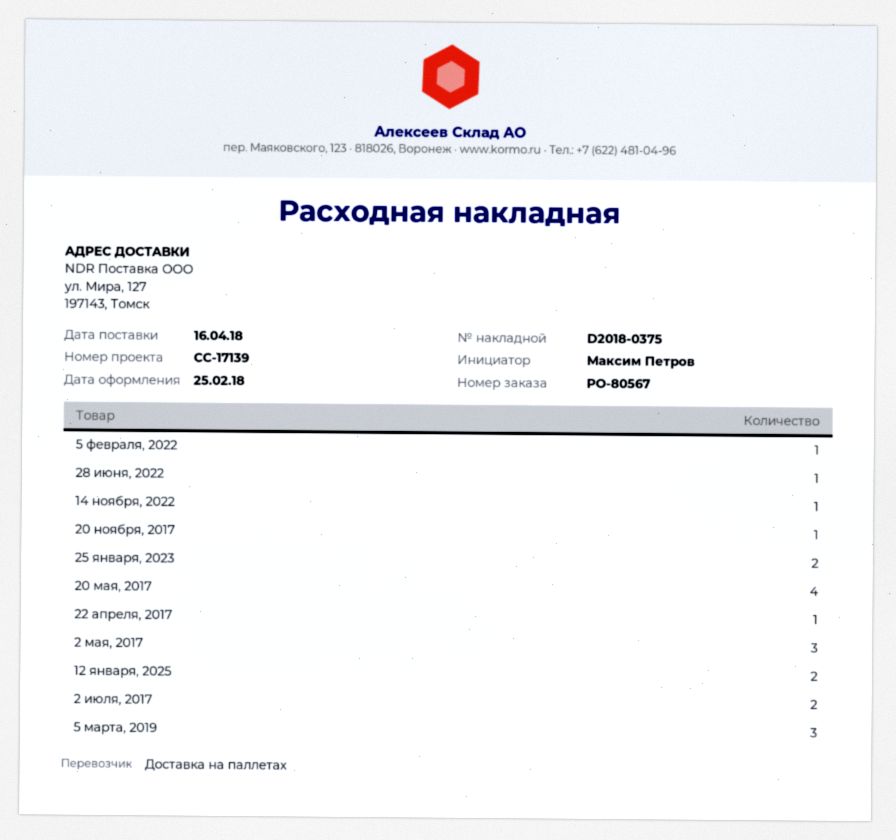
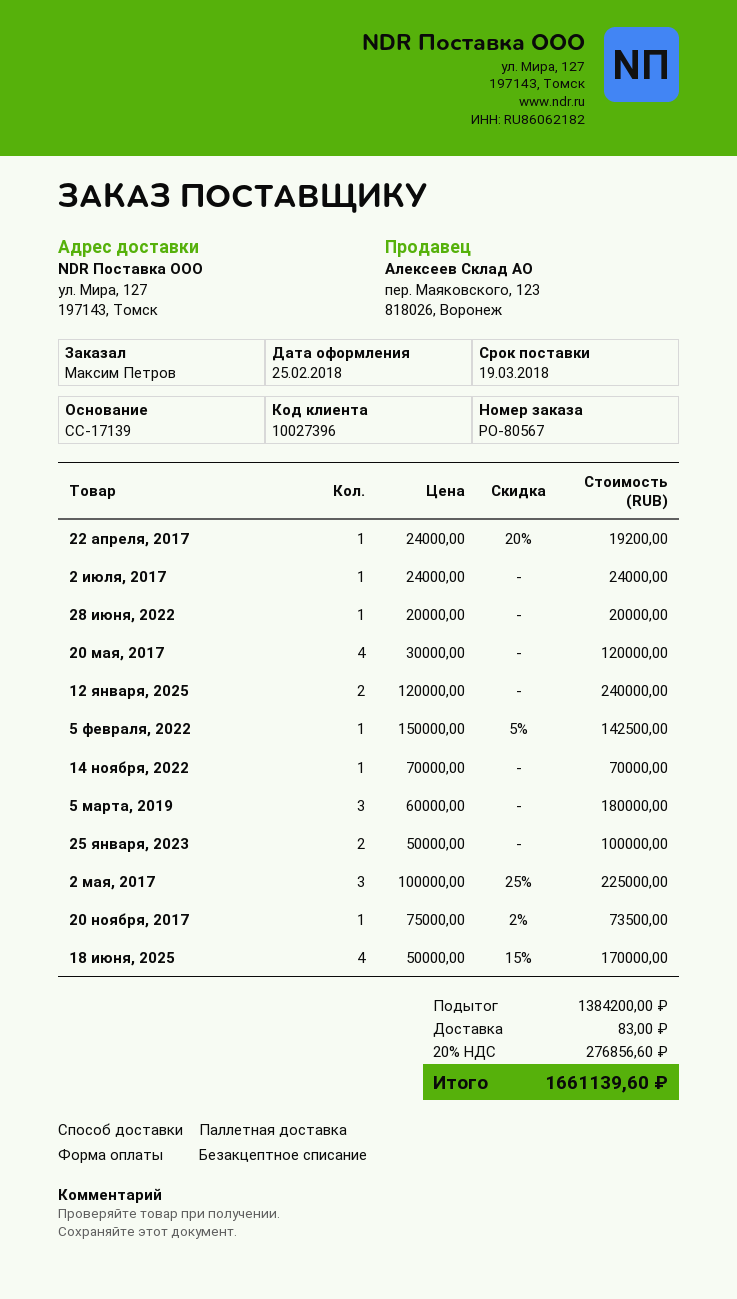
delivery date: 2018-04-16 -> 2018-03-19
2 июля, 2017: 2 -> 1
18 июня, 2025: none -> 4

